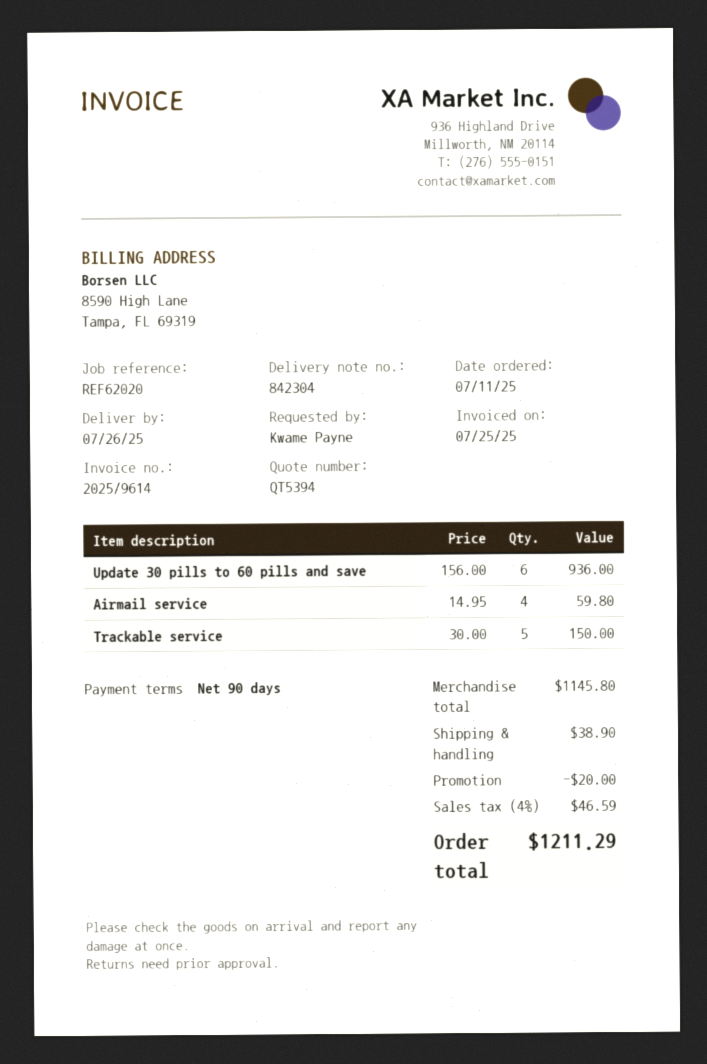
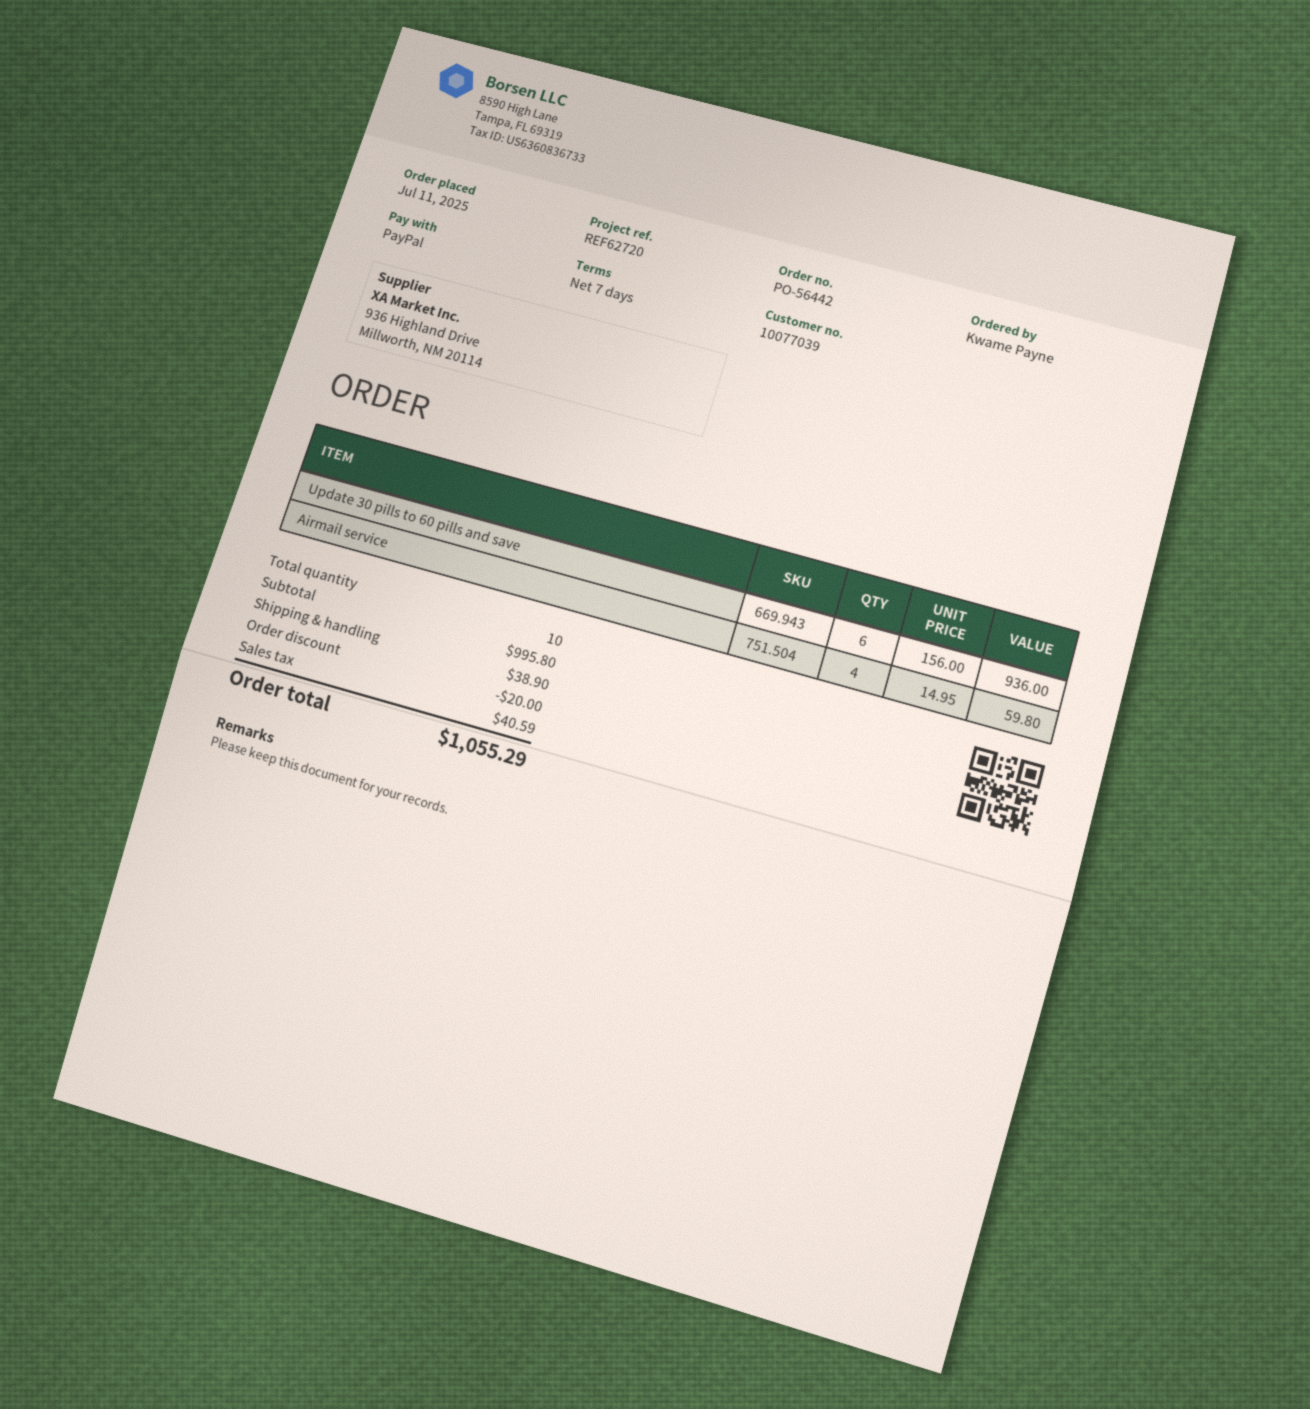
payment terms: 90 days -> 7 days
reference: REF62020 -> REF62720
Trackable service: 5 x 30.00 = 150.00 -> none
subtotal: 1145.80 -> 995.80
tax: 46.59 -> 40.59
total: 1211.29 -> 1055.29

